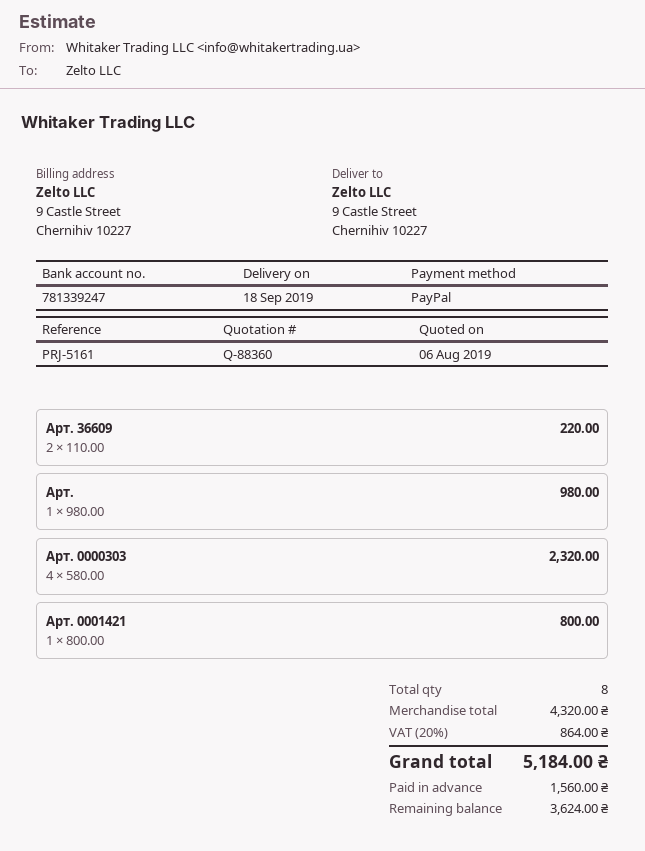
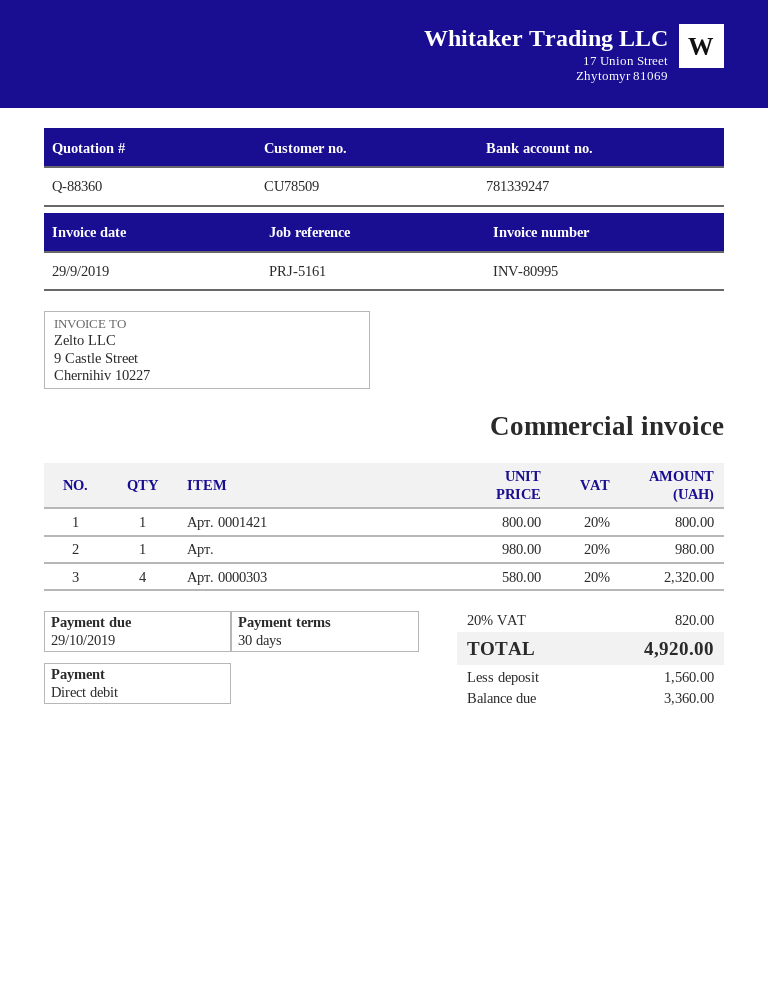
payment method: PayPal -> direct debit
Арт. 36609: 2 x 110.00 = 220.00 -> none
tax: 20% = 864.00 -> 20% = 820.00
total: 5184.00 -> 4920.00
balance: 3624.00 -> 3360.00

